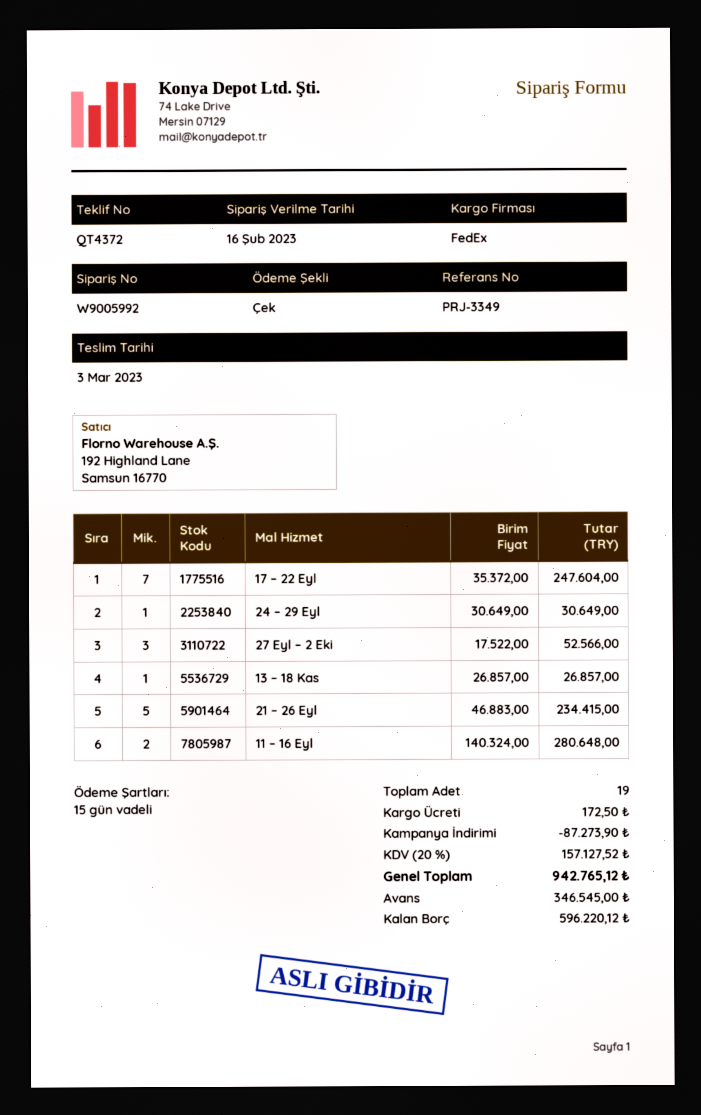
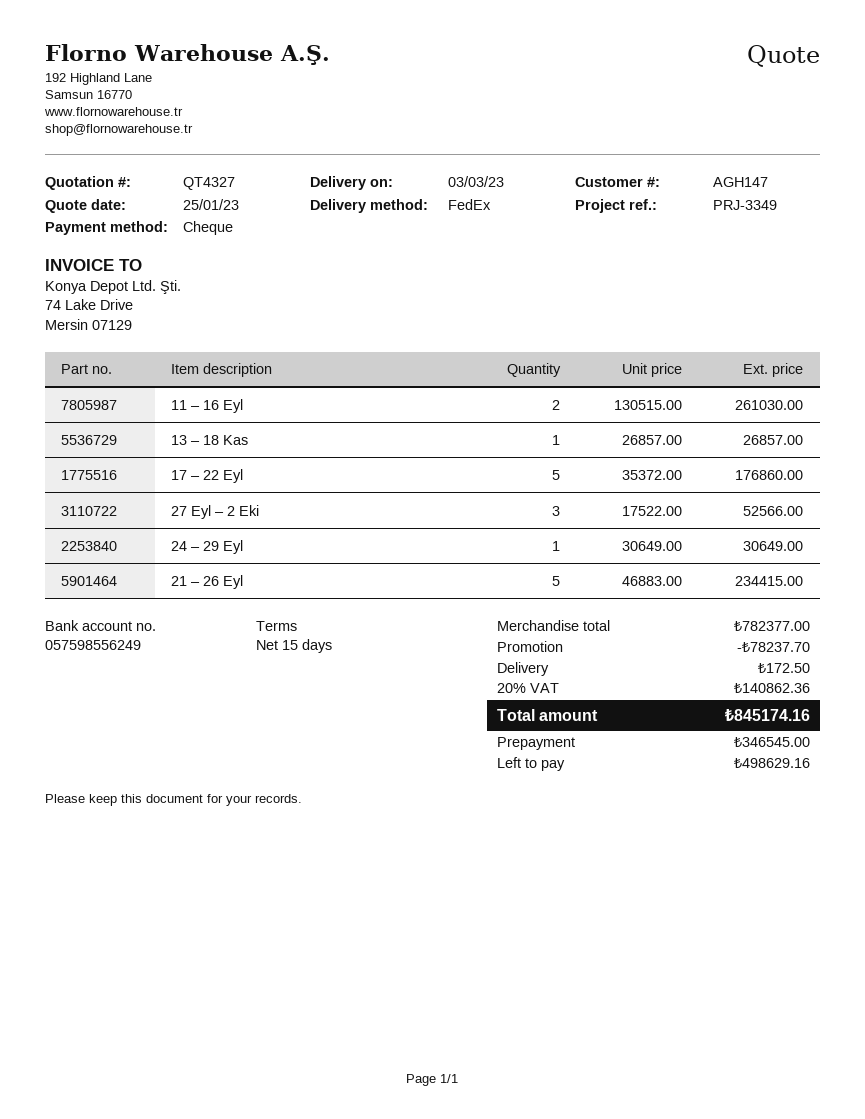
quote number: QT4372 -> QT4327
17 – 22 Eyl: 7 x 35372.00 = 247604.00 -> 5 x 35372.00 = 176860.00
11 – 16 Eyl: 2 x 140324.00 = 280648.00 -> 2 x 130515.00 = 261030.00
discount: 87273.90 -> 78237.70
tax: 20% = 157127.52 -> 20% = 140862.36
total: 942765.12 -> 845174.16
balance: 596220.12 -> 498629.16

